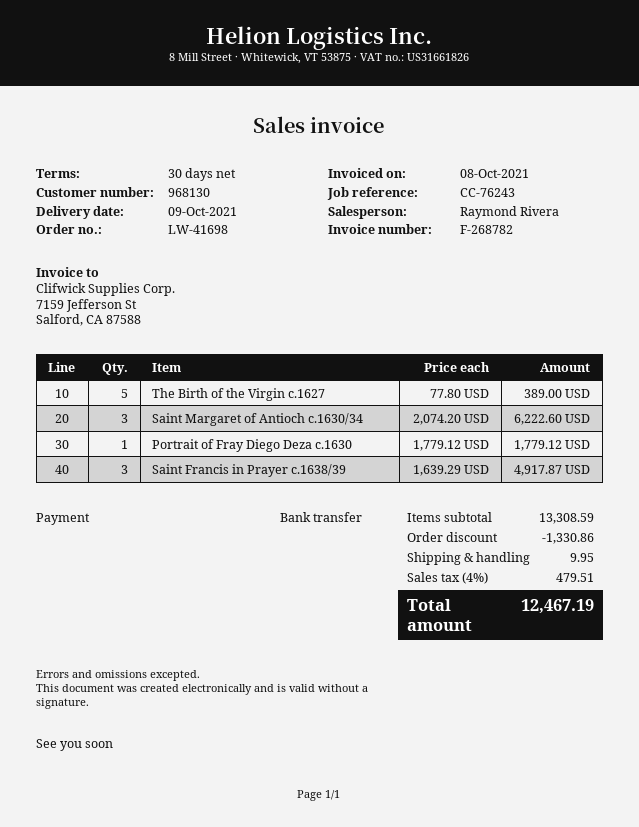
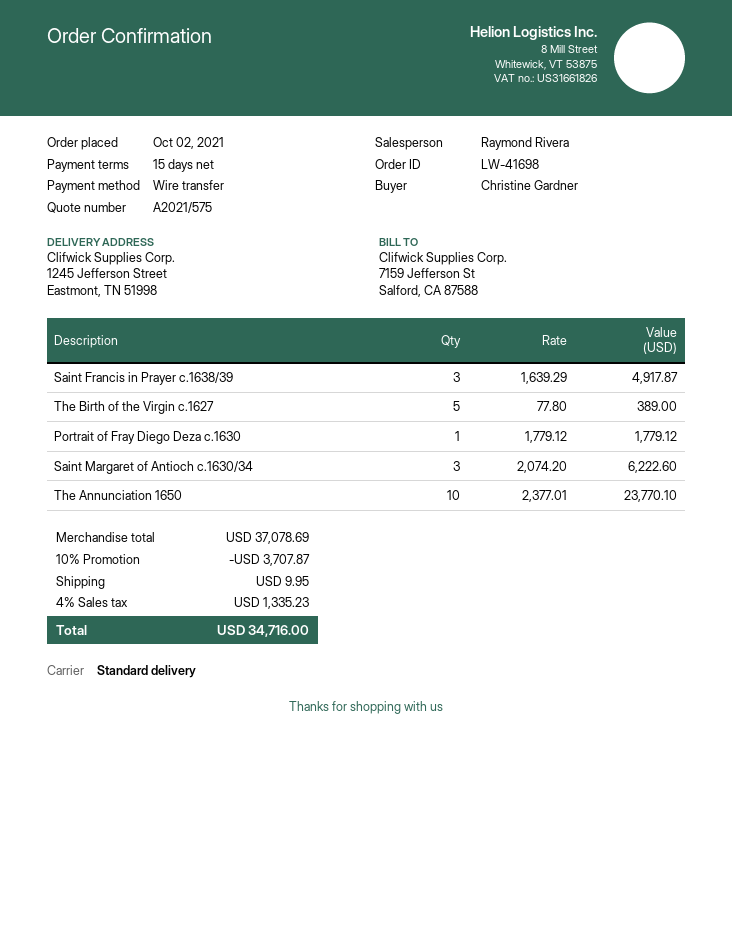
payment terms: 30 days -> 15 days
The Annunciation 1650: none -> 10 x 2377.01 = 23770.10
subtotal: 13308.59 -> 37078.69
discount: 1330.86 -> 3707.87
tax: 4% = 479.51 -> 4% = 1335.23
total: 12467.19 -> 34716.00

